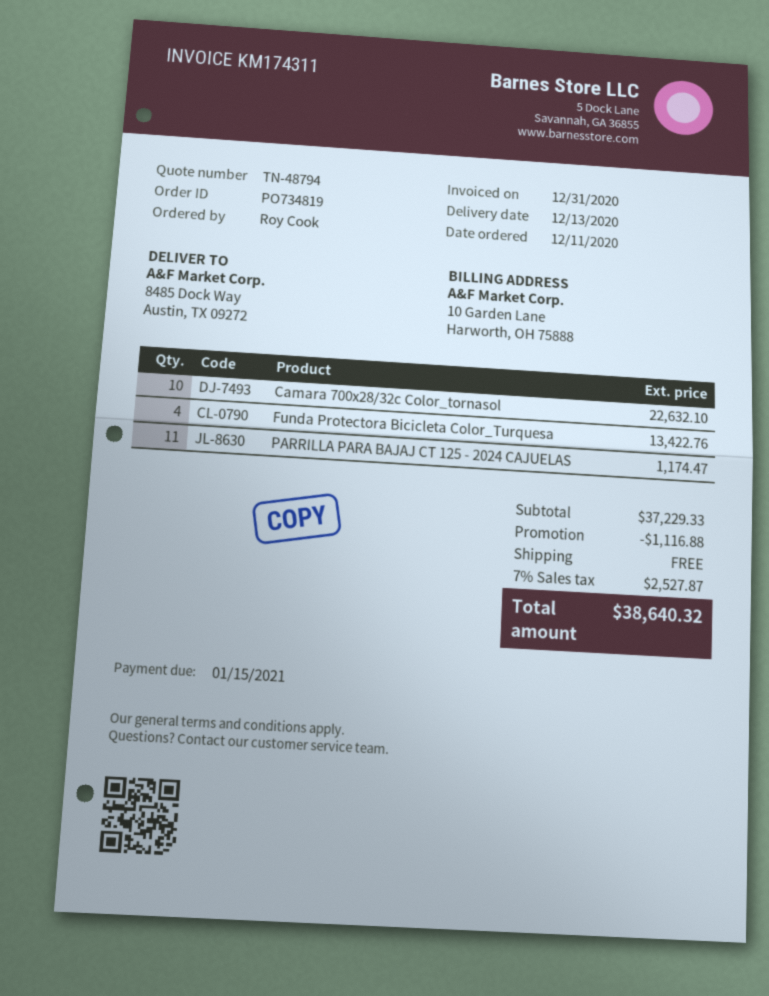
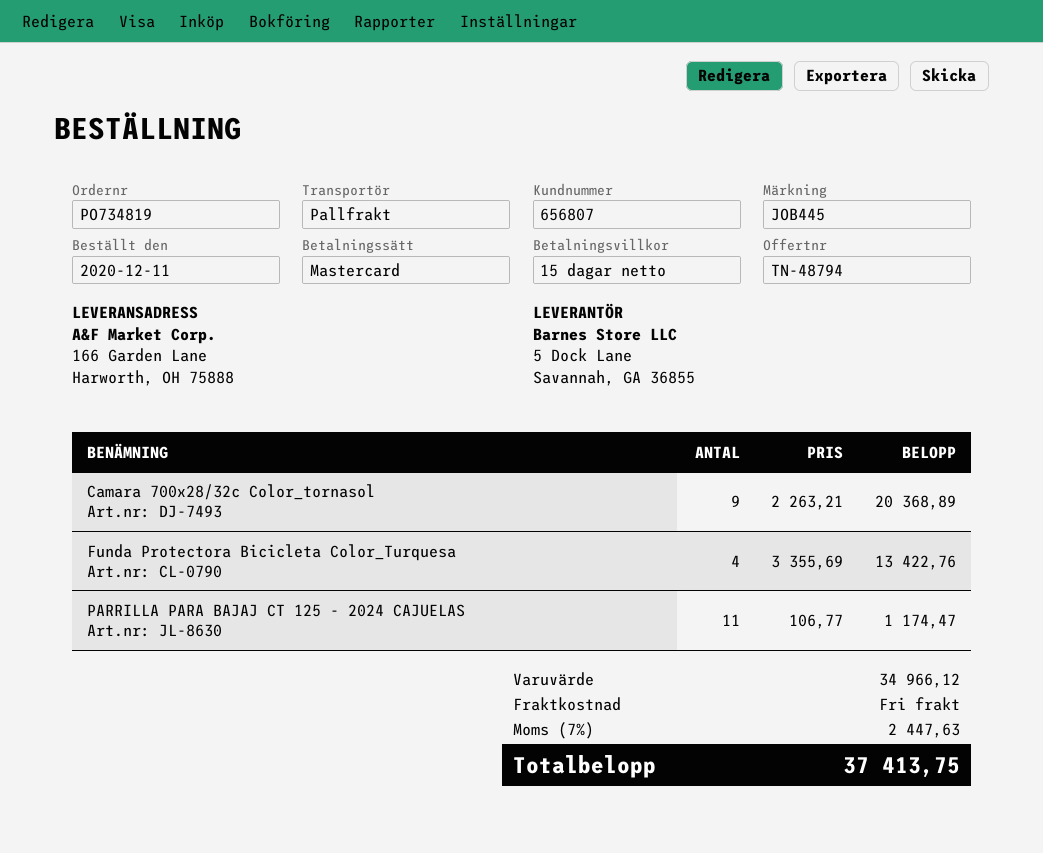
ship to: 8485 Dock Way, Austin, TX 09272 -> 166 Garden Lane, Harworth, OH 75888
Camara 700x28/32c Color_tornasol: 10 for 22632.10 -> 9 for 20368.89
subtotal: 37229.33 -> 34966.12
discount: 1116.88 -> none
tax: 7% = 2527.87 -> 7% = 2447.63
total: 38640.32 -> 37413.75

